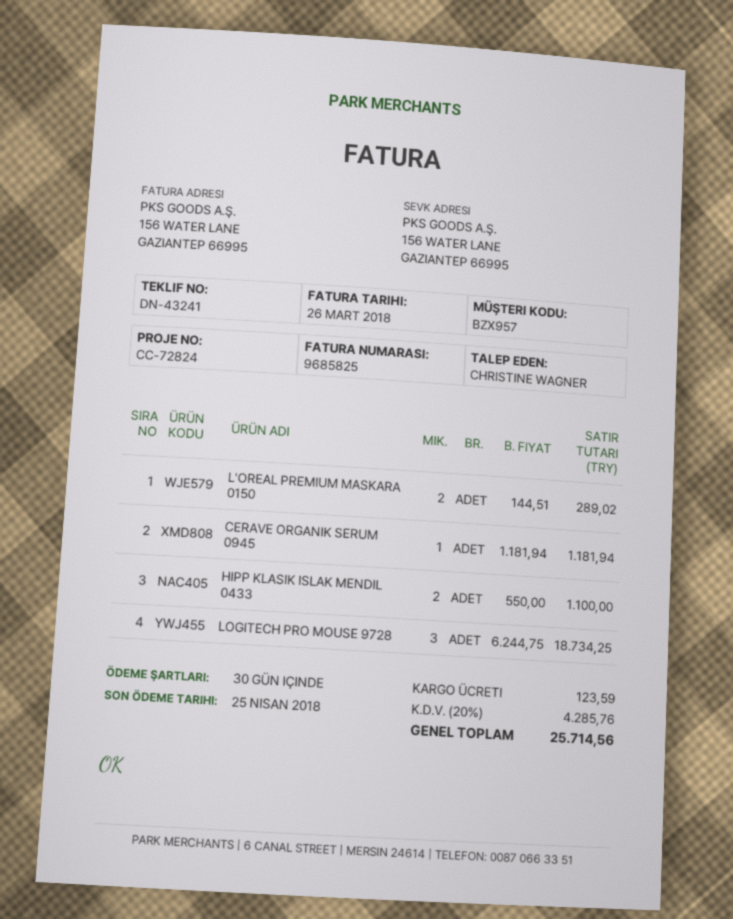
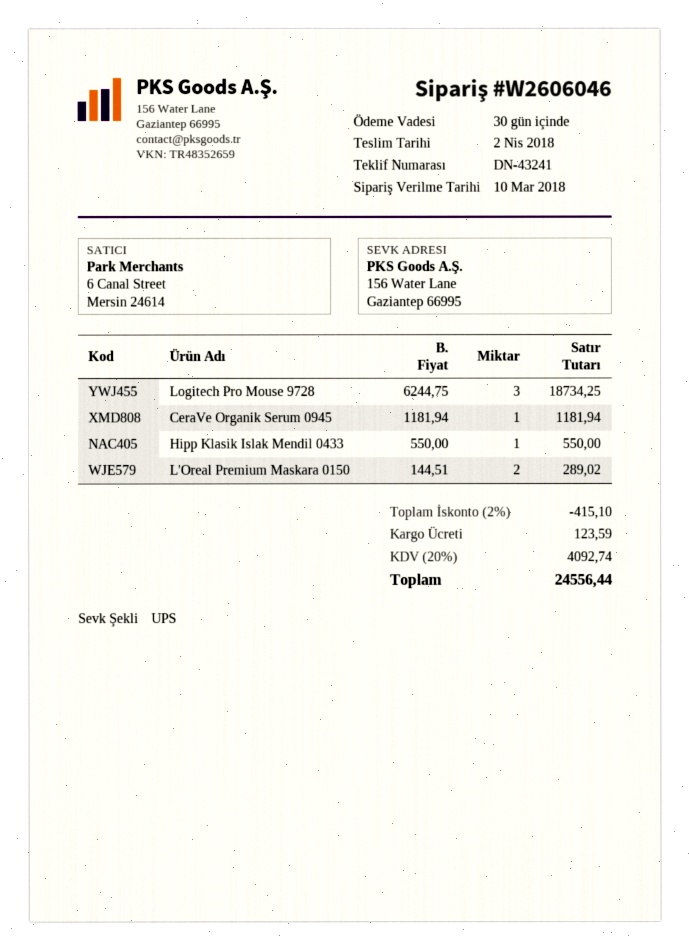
HIPP KLASIK ISLAK MENDIL 0433: 2 x 550.00 = 1100.00 -> 1 x 550.00 = 550.00
discount: none -> 2% = 415.10
tax: 20% = 4285.76 -> 20% = 4092.74
total: 25714.56 -> 24556.44

